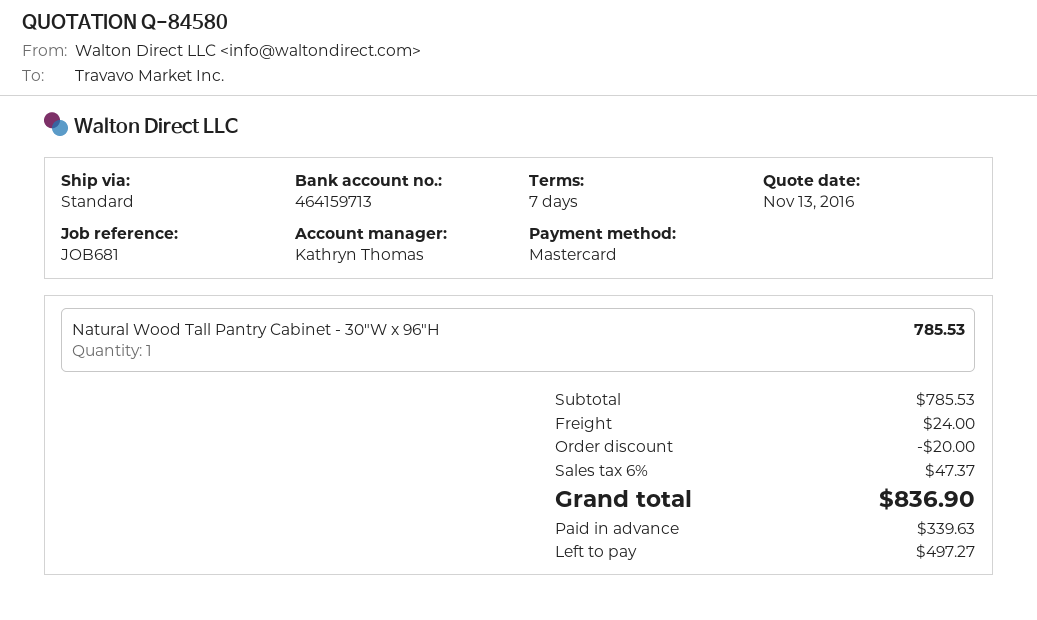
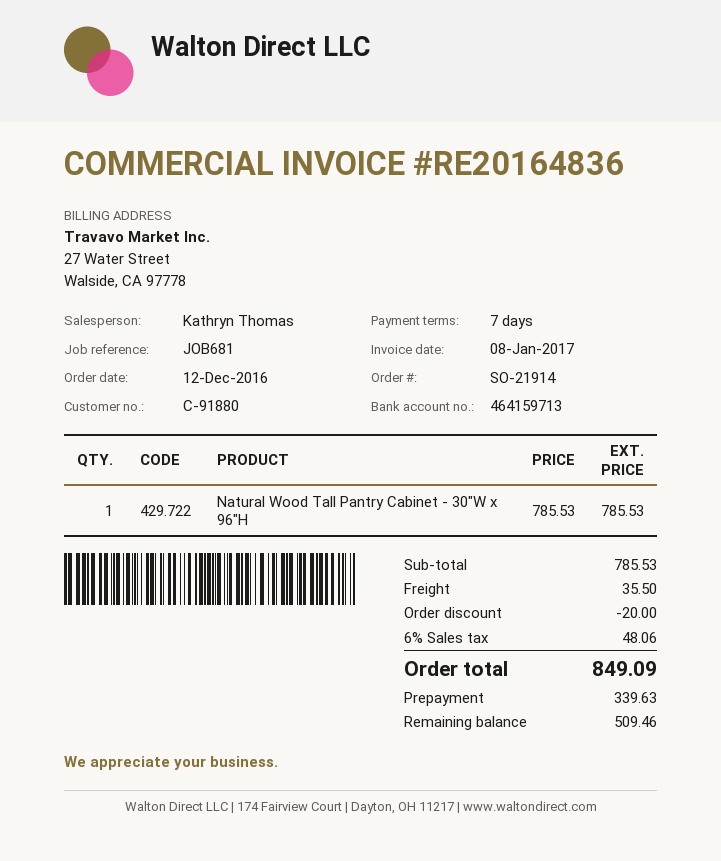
shipping: 24.00 -> 35.50
tax: 6% = 47.37 -> 6% = 48.06
total: 836.90 -> 849.09
balance: 497.27 -> 509.46

